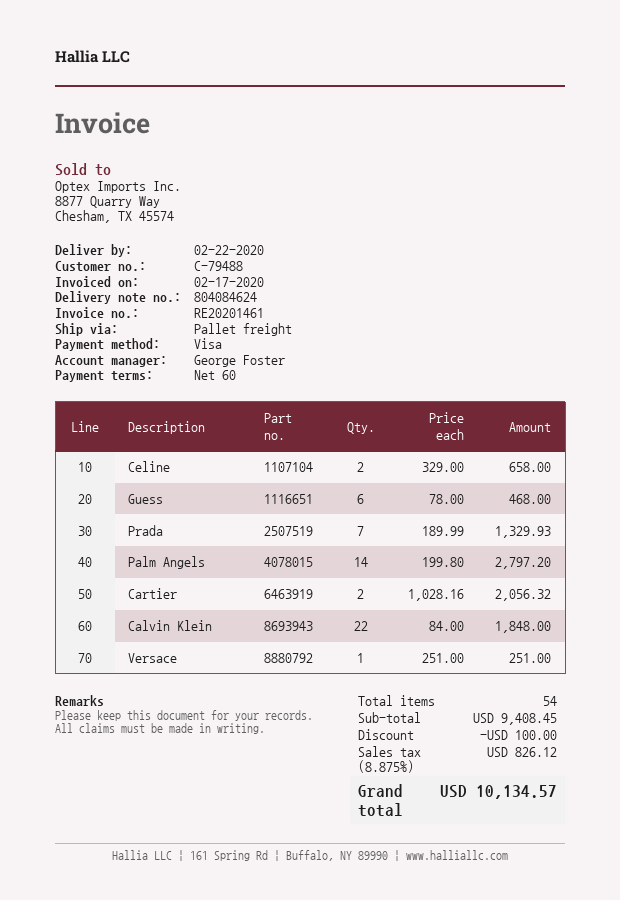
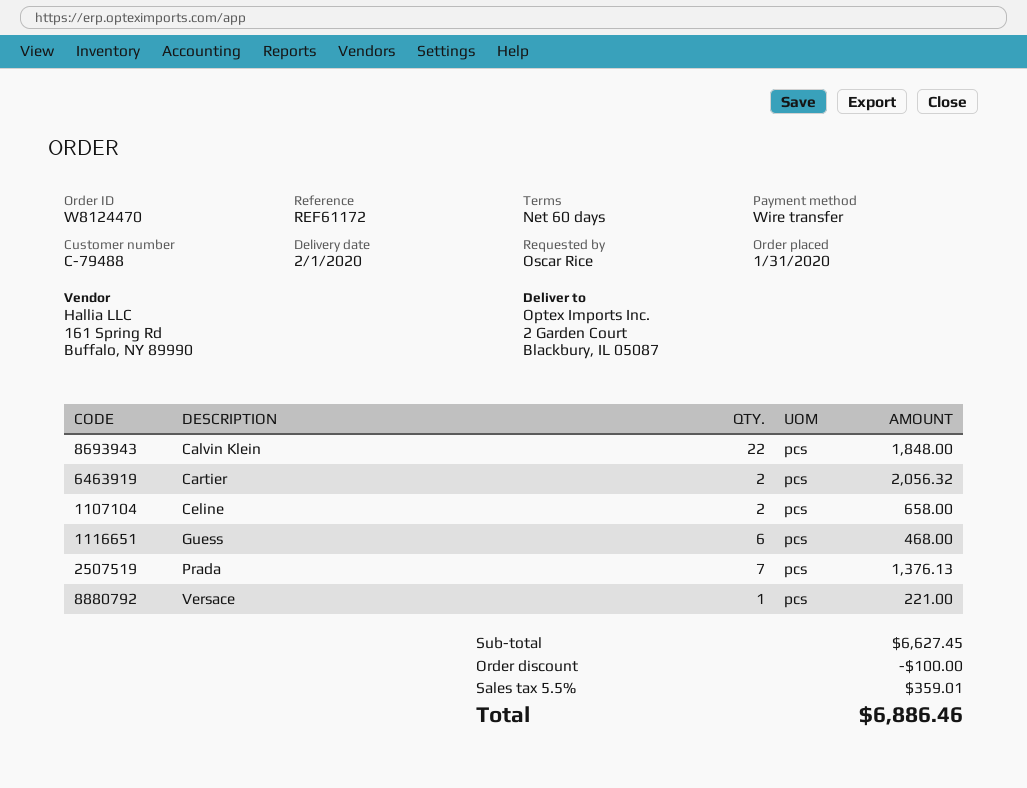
delivery date: 2020-02-22 -> 2020-02-01
payment method: Visa -> bank transfer
Prada: 7 for 1329.93 -> 7 for 1376.13
Palm Angels: 14 for 2797.20 -> none
Versace: 1 for 251.00 -> 1 for 221.00
subtotal: 9408.45 -> 6627.45
tax: 8.875% = 826.12 -> 5.5% = 359.01
total: 10134.57 -> 6886.46

